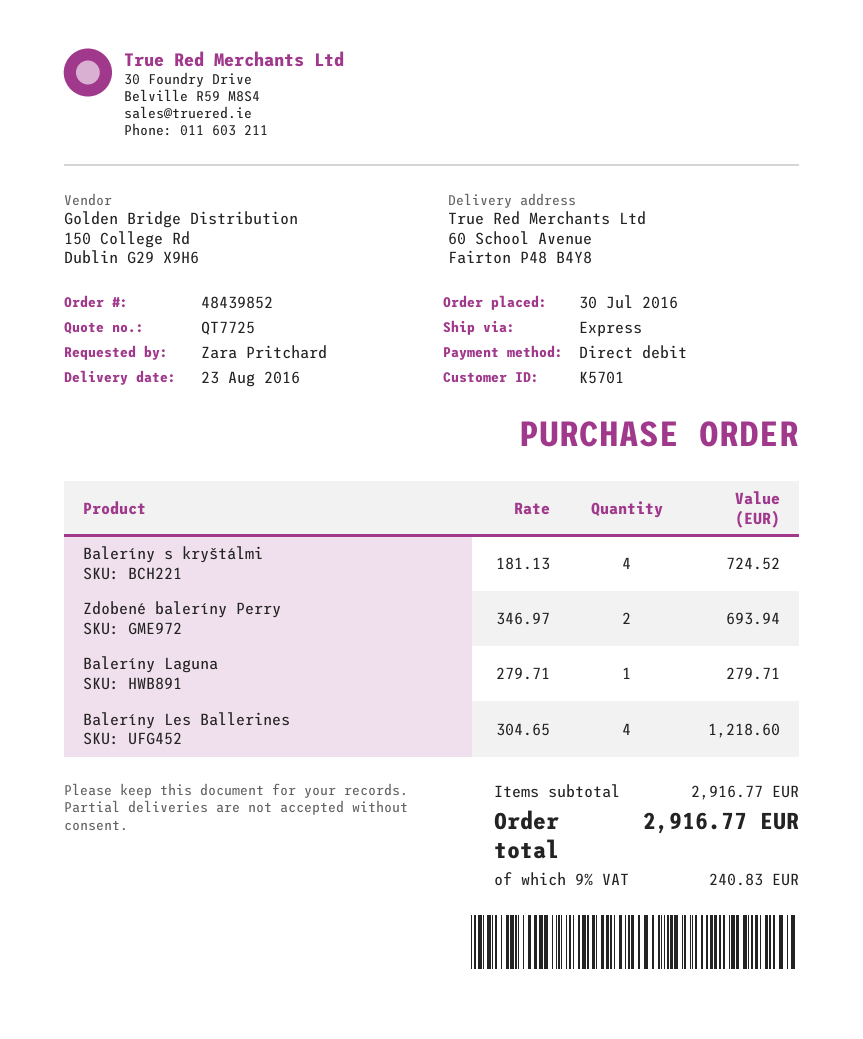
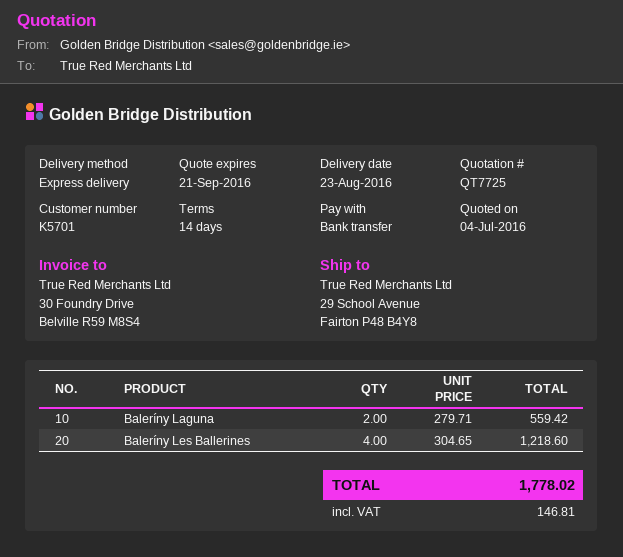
payment method: direct debit -> bank transfer
ship to: 60 School Avenue, Fairton P48 B4Y8 -> 29 School Avenue, Fairton P48 B4Y8
Baleríny s kryštálmi: 4 x 181.13 = 724.52 -> none
Zdobené baleríny Perry: 2 x 346.97 = 693.94 -> none
Baleríny Laguna: 1 x 279.71 = 279.71 -> 2 x 279.71 = 559.42
tax: 240.83 -> 146.81
total: 2916.77 -> 1778.02

